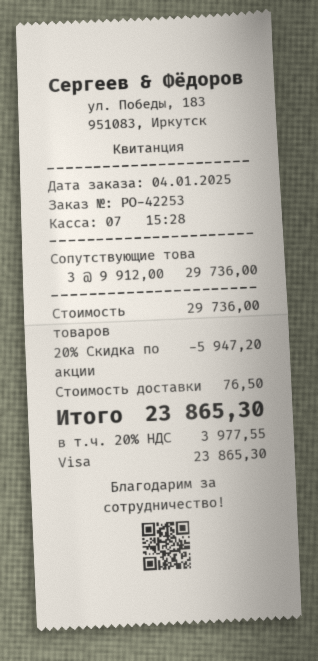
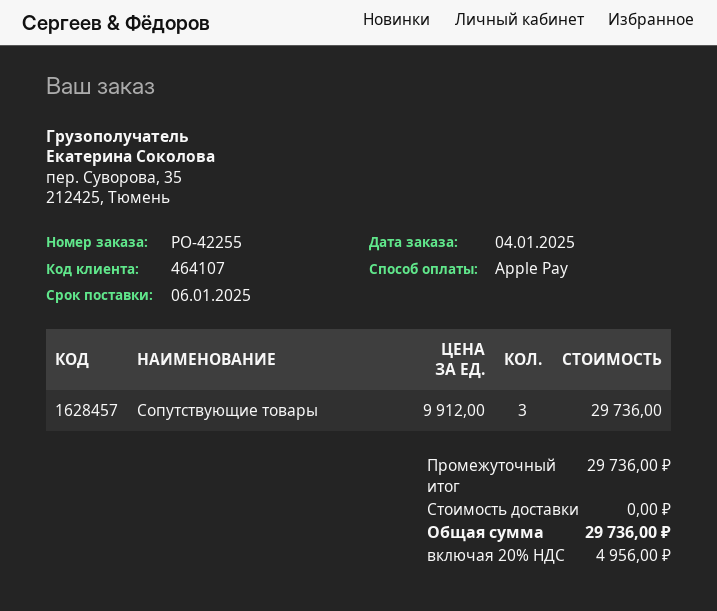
order number: PO-42253 -> PO-42255
payment method: Visa -> Apple Pay
discount: 20% = 5947.20 -> none
shipping: 76.50 -> 0.00
tax: 20% = 3977.55 -> 20% = 4956.00
total: 23865.30 -> 29736.00

